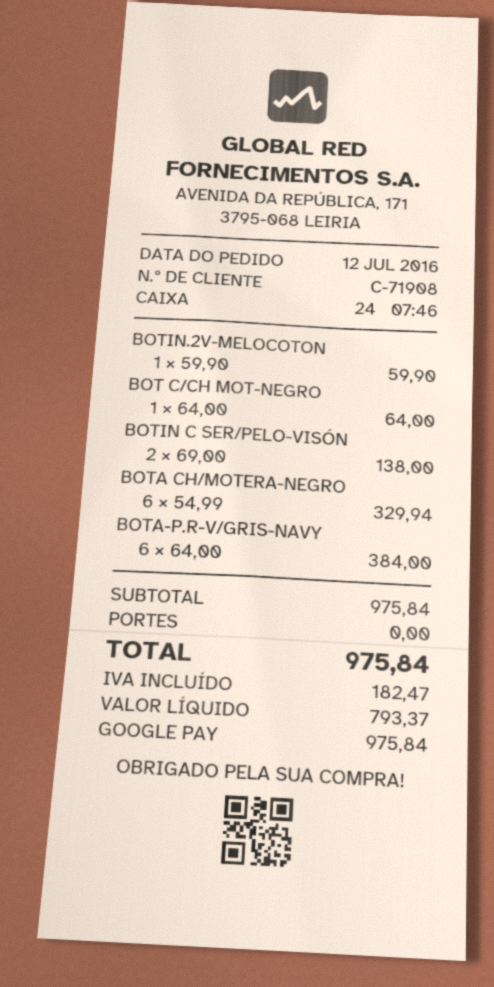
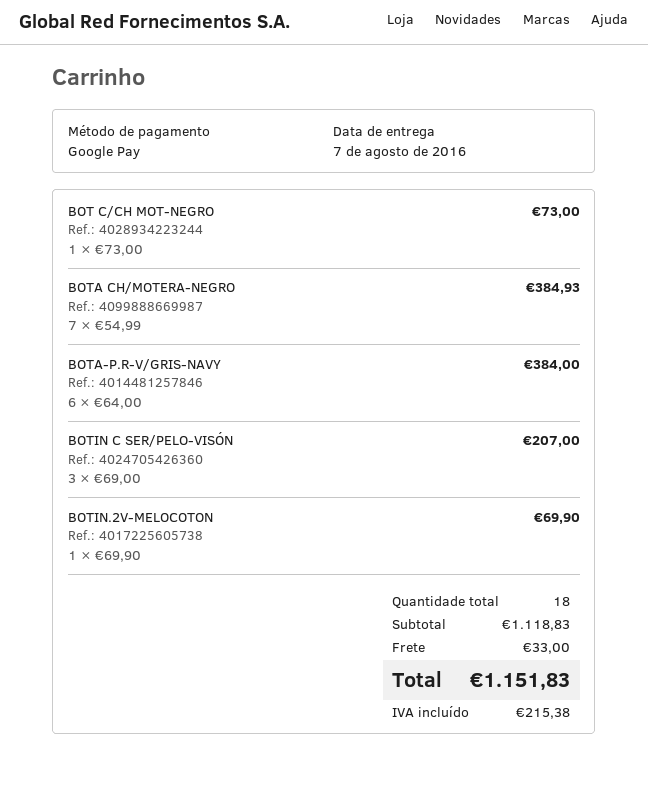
BOTIN.2V-MELOCOTON: 1 x 59.90 = 59.90 -> 1 x 69.90 = 69.90
BOT C/CH MOT-NEGRO: 1 x 64.00 = 64.00 -> 1 x 73.00 = 73.00
BOTIN C SER/PELO-VISÓN: 2 x 69.00 = 138.00 -> 3 x 69.00 = 207.00
BOTA CH/MOTERA-NEGRO: 6 x 54.99 = 329.94 -> 7 x 54.99 = 384.93
subtotal: 975.84 -> 1118.83
shipping: 0.00 -> 33.00
tax: 182.47 -> 215.38
total: 975.84 -> 1151.83

